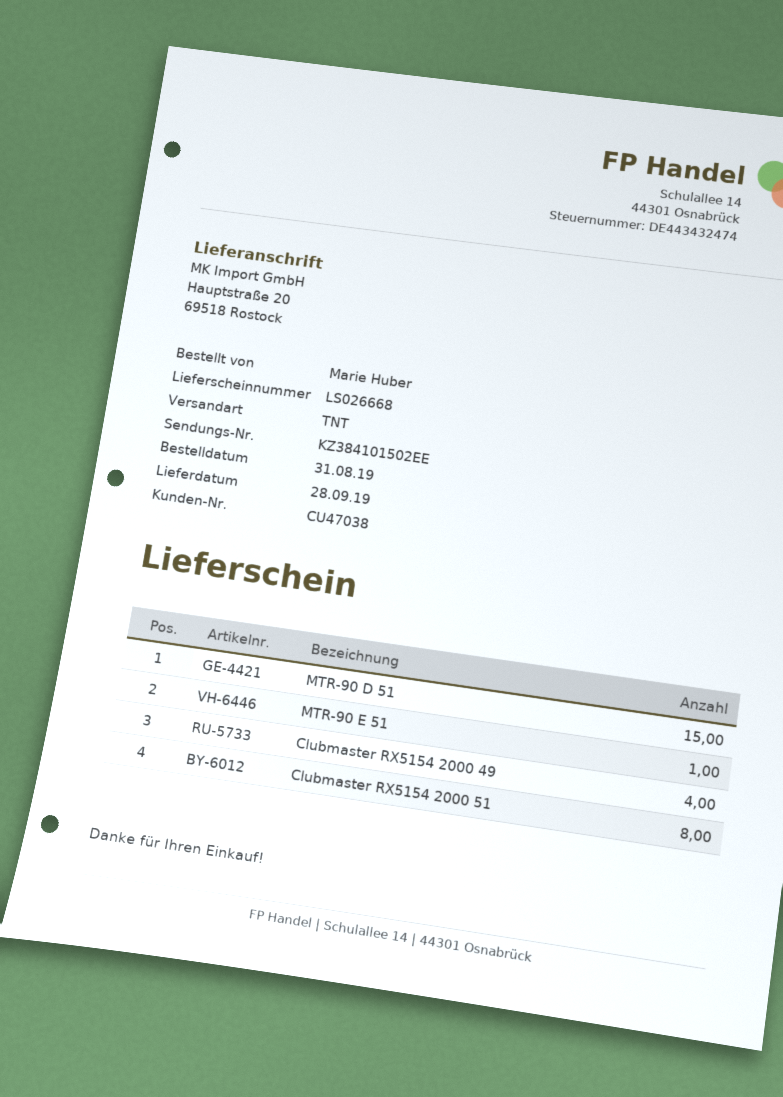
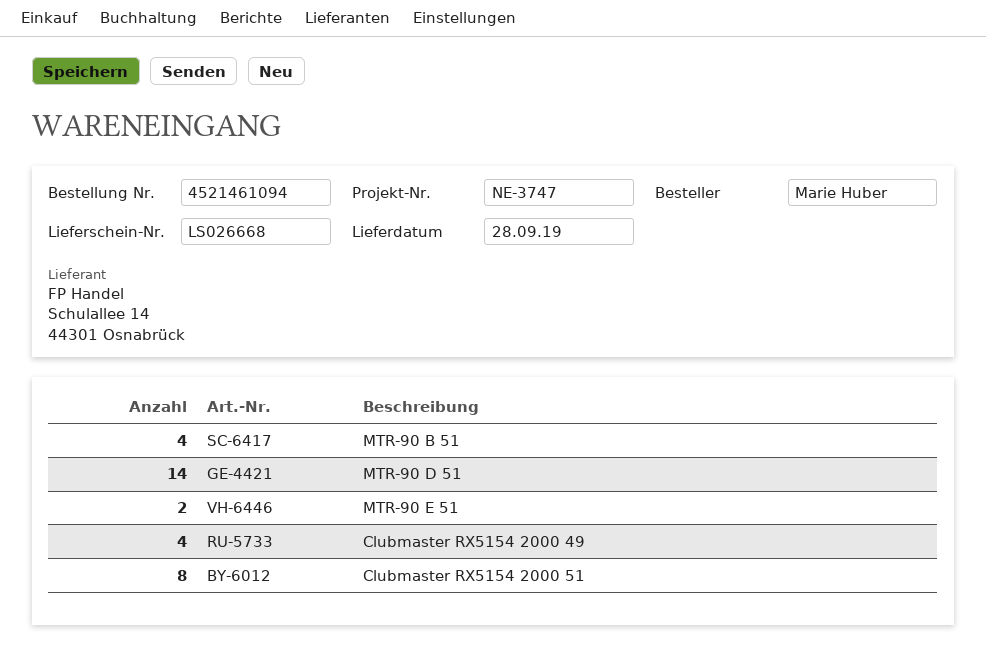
MTR-90 D 51: 15 -> 14
MTR-90 E 51: 1 -> 2
MTR-90 B 51: none -> 4

